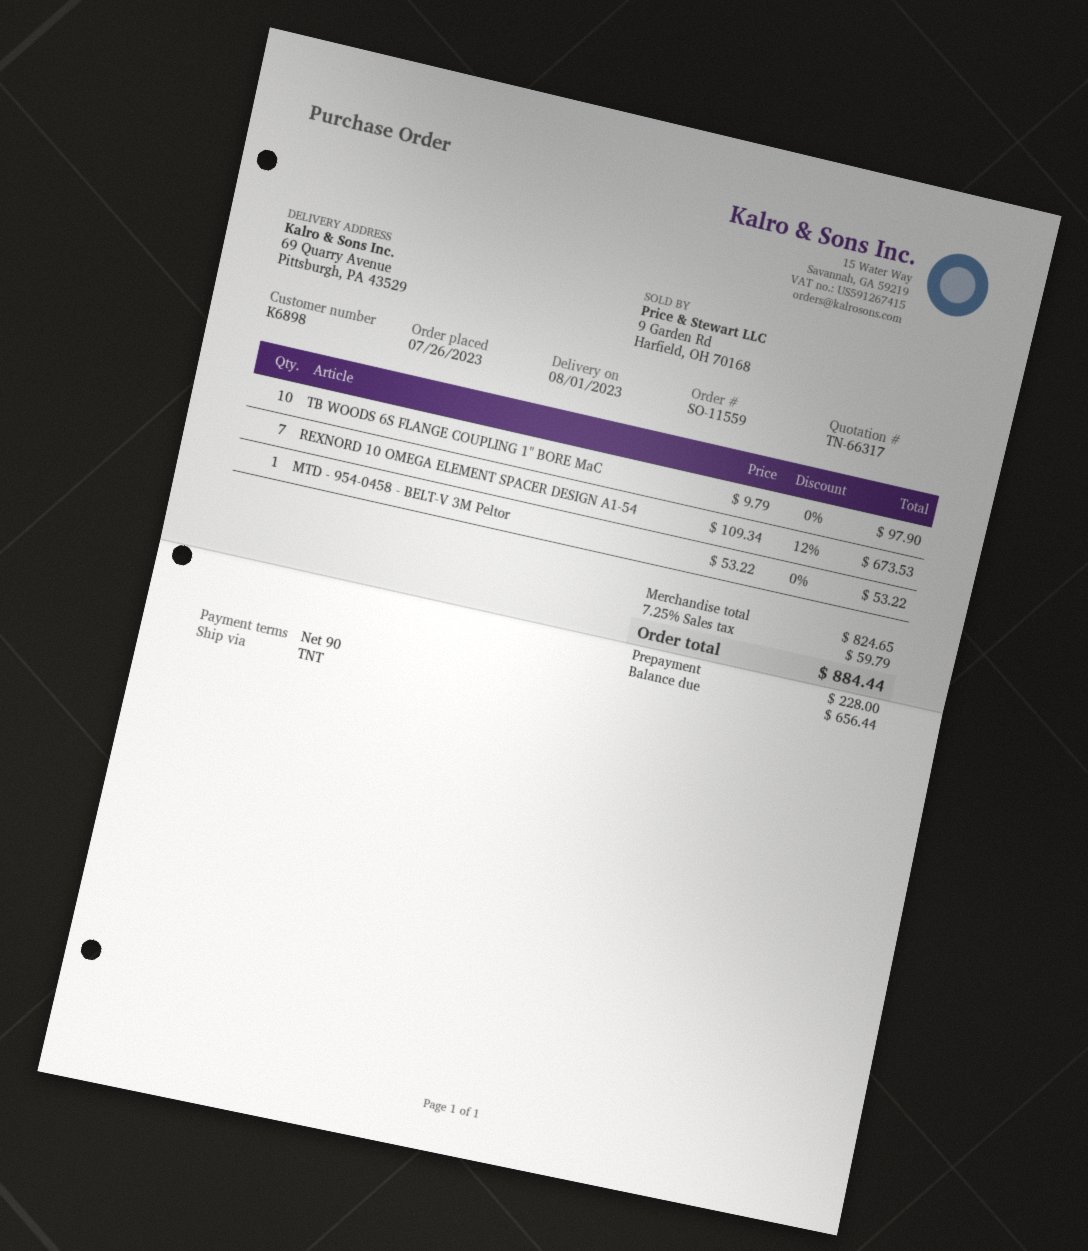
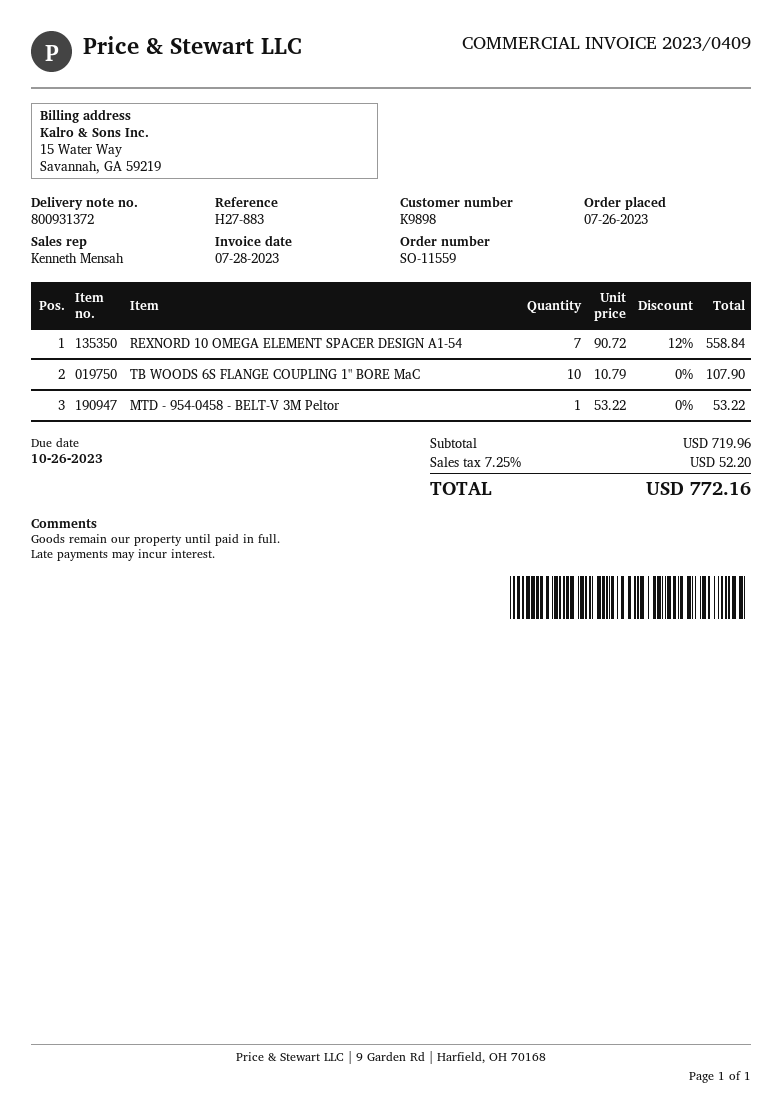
customer number: K6898 -> K9898
TB WOODS 6S FLANGE COUPLING 1" BORE MaC: 10 x 9.79 = 97.90 -> 10 x 10.79 = 107.90
REXNORD 10 OMEGA ELEMENT SPACER DESIGN A1-54: 7 x 109.34 - 12% = 673.53 -> 7 x 90.72 - 12% = 558.84
subtotal: 824.65 -> 719.96
tax: 7.25% = 59.79 -> 7.25% = 52.20
total: 884.44 -> 772.16

